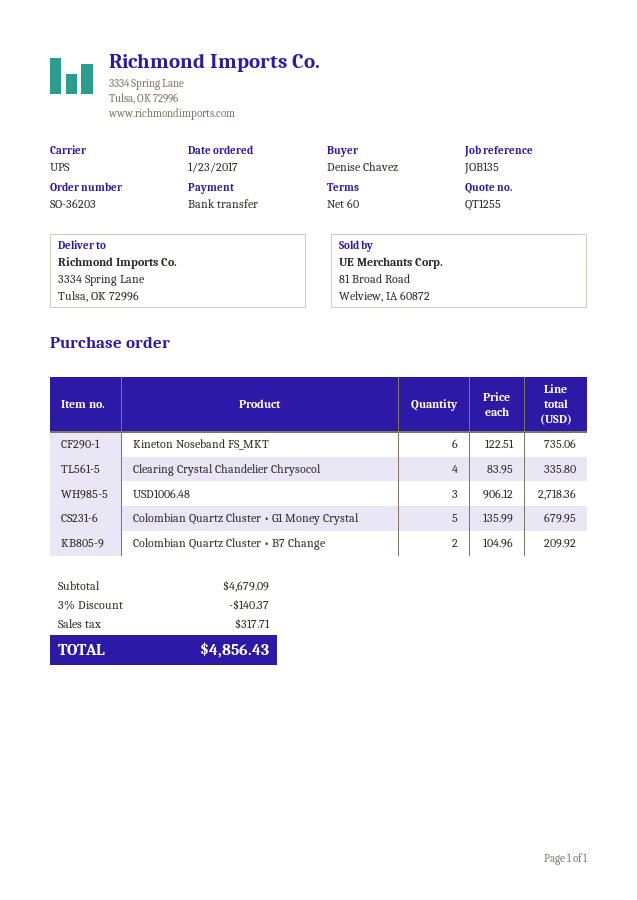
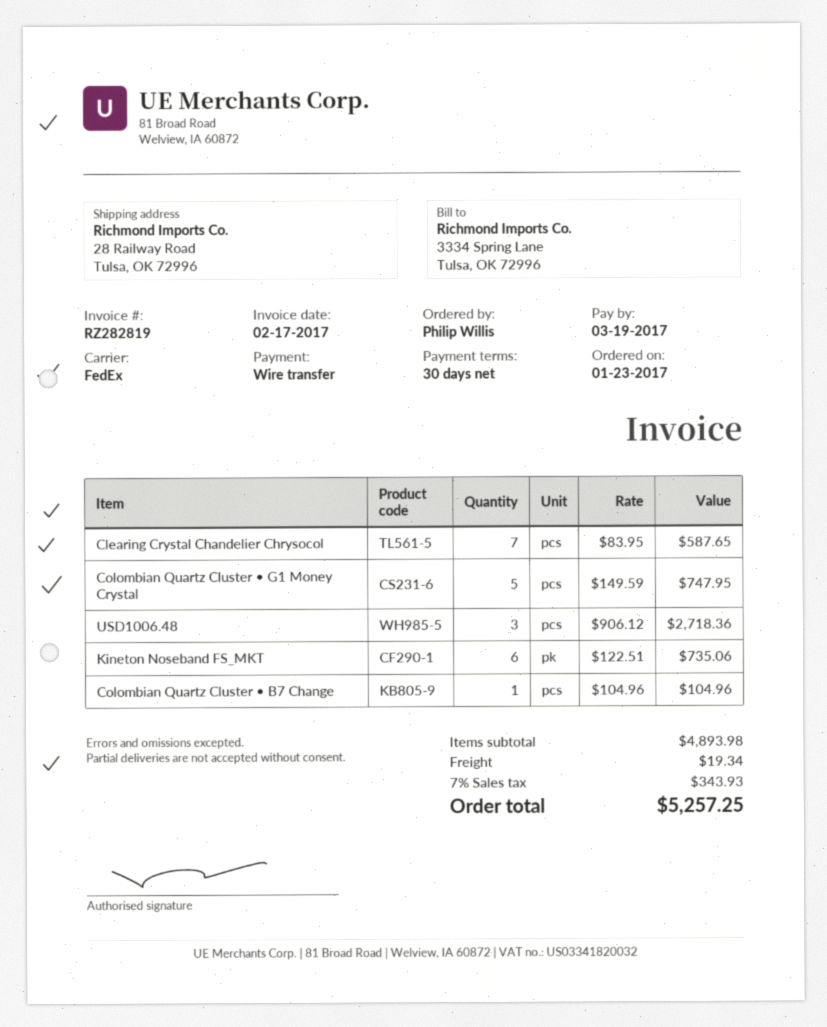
payment terms: 60 days -> 30 days
ordered by: Denise Chavez -> Philip Willis
shipping method: UPS -> FedEx
ship to: 3334 Spring Lane, Tulsa, OK 72996 -> 28 Railway Road, Tulsa, OK 72996
Clearing Crystal Chandelier Chrysocol: 4 x 83.95 = 335.80 -> 7 x 83.95 = 587.65
Colombian Quartz Cluster • G1 Money Crystal: 5 x 135.99 = 679.95 -> 5 x 149.59 = 747.95
Colombian Quartz Cluster • B7 Change: 2 x 104.96 = 209.92 -> 1 x 104.96 = 104.96
subtotal: 4679.09 -> 4893.98
discount: 3% = 140.37 -> none
shipping: none -> 19.34
tax: 317.71 -> 343.93
total: 4856.43 -> 5257.25

